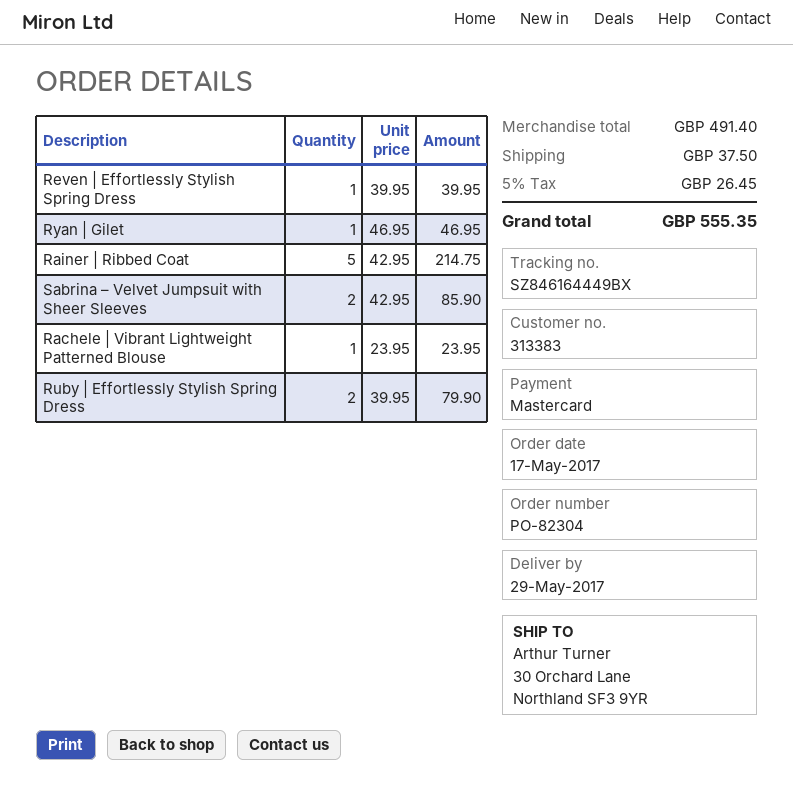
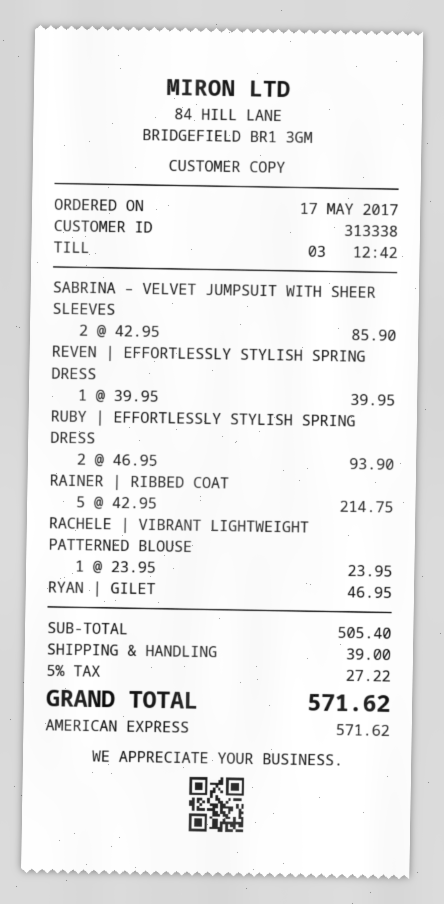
customer number: 313383 -> 313338
payment method: Mastercard -> American Express
Ruby | Effortlessly Stylish Spring Dress: 2 x 39.95 = 79.90 -> 2 x 46.95 = 93.90
subtotal: 491.40 -> 505.40
shipping: 37.50 -> 39.00
tax: 5% = 26.45 -> 5% = 27.22
total: 555.35 -> 571.62

